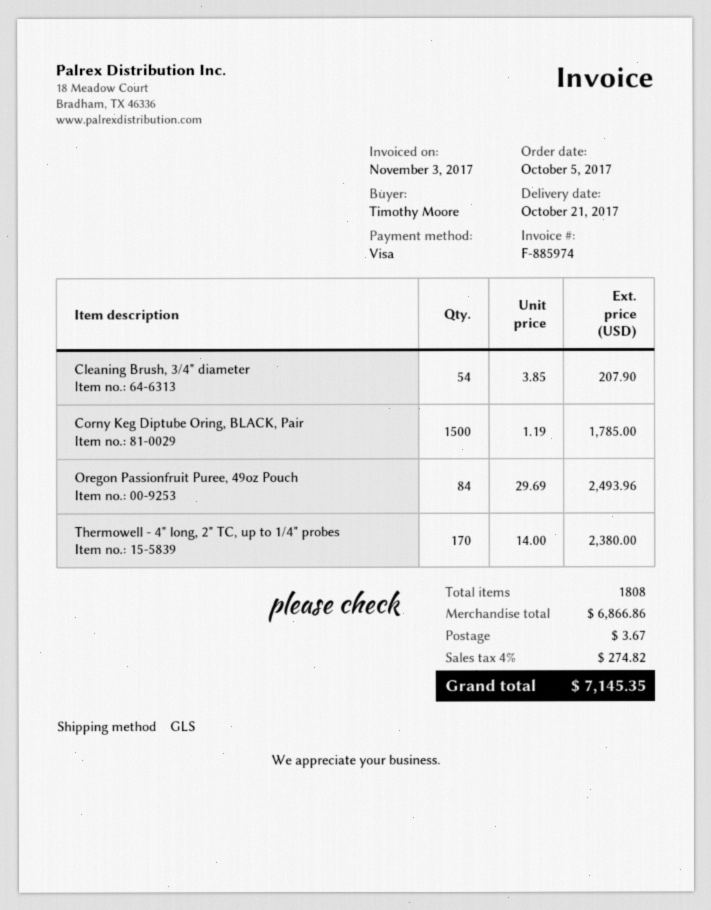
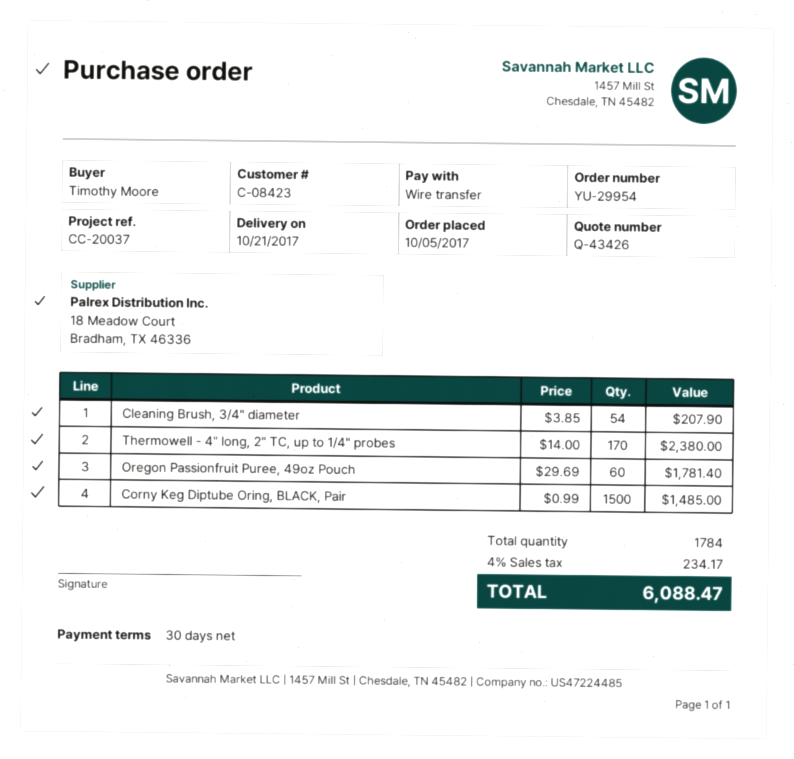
payment method: Visa -> bank transfer
Corny Keg Diptube Oring, BLACK, Pair: 1500 x 1.19 = 1785.00 -> 1500 x 0.99 = 1485.00
Oregon Passionfruit Puree, 49oz Pouch: 84 x 29.69 = 2493.96 -> 60 x 29.69 = 1781.40
total quantity: 1808 -> 1784
shipping: 3.67 -> none
tax: 4% = 274.82 -> 4% = 234.17
total: 7145.35 -> 6088.47

